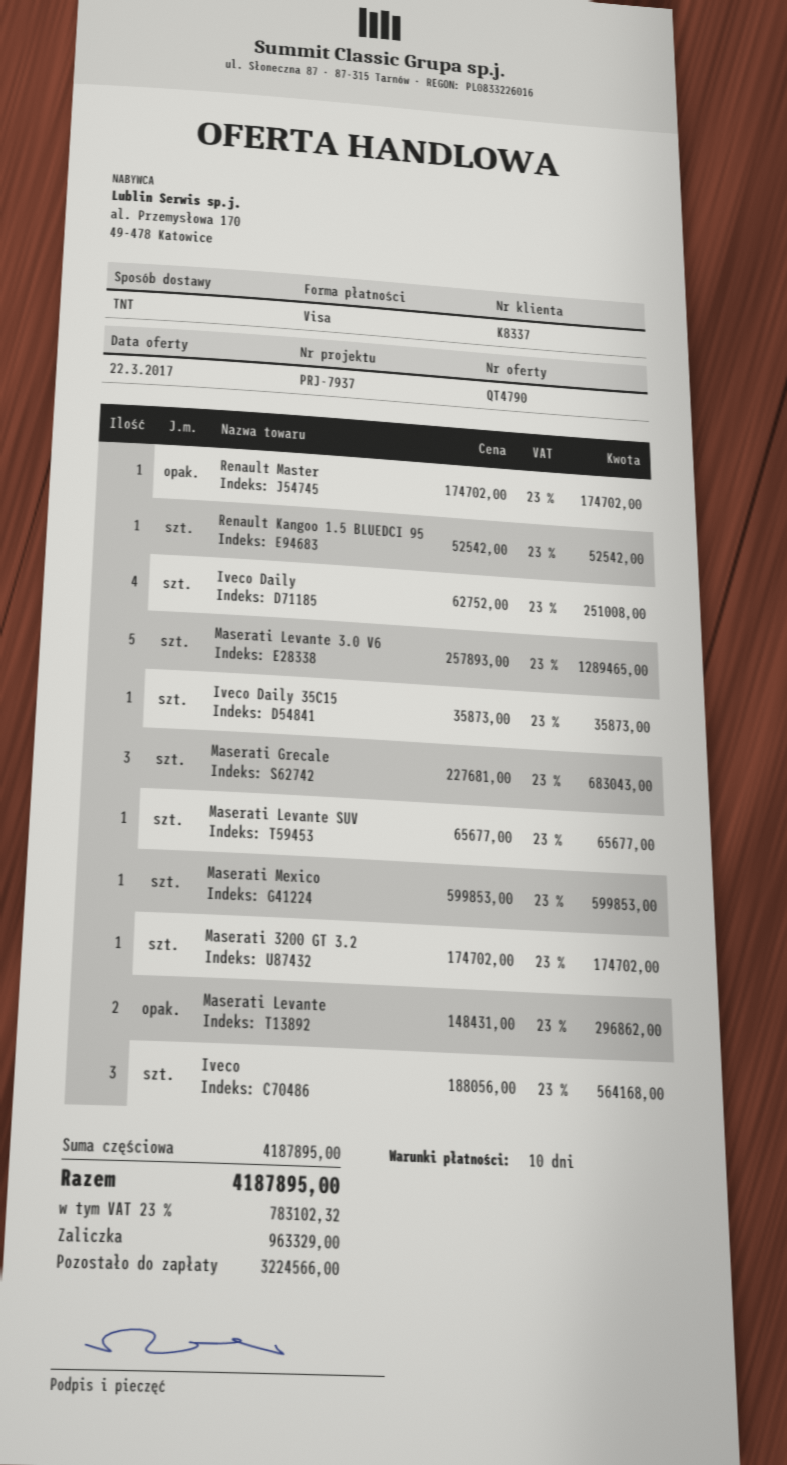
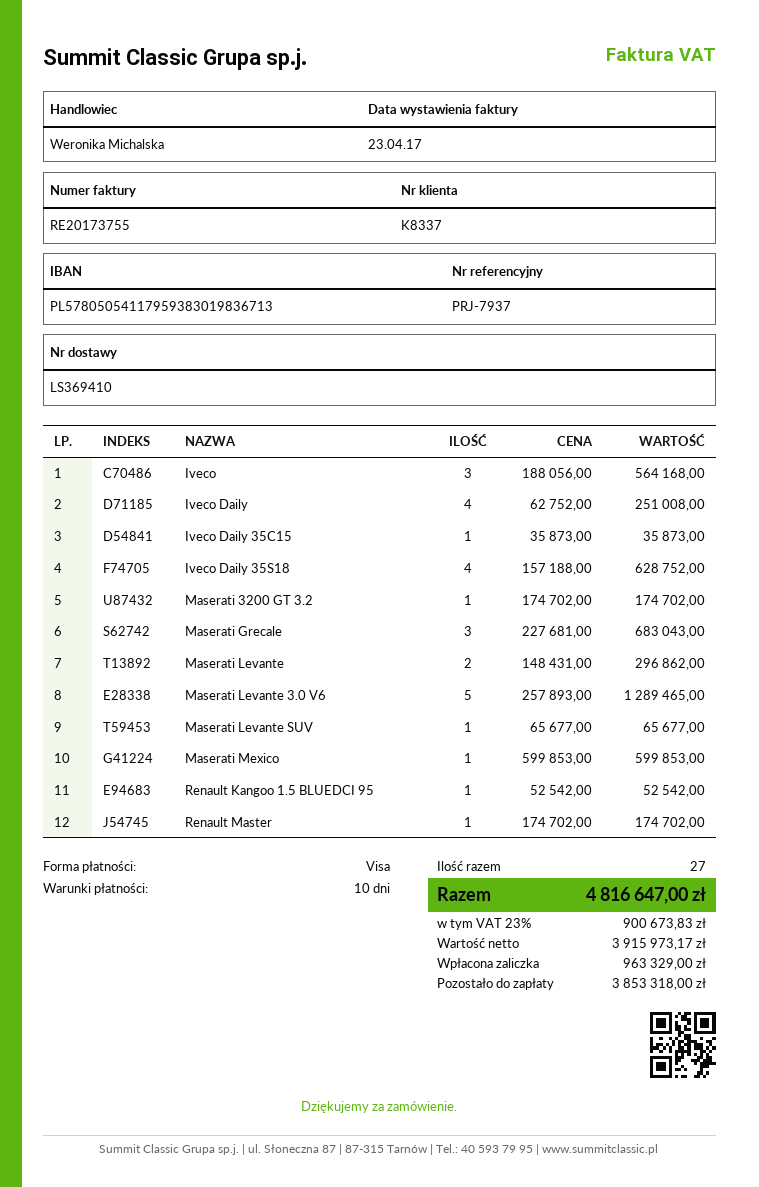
Iveco Daily 35S18: none -> 4 x 157188.00 = 628752.00
tax: 23% = 783102.32 -> 23% = 900673.83
total: 4187895.00 -> 4816647.00
balance: 3224566.00 -> 3853318.00

